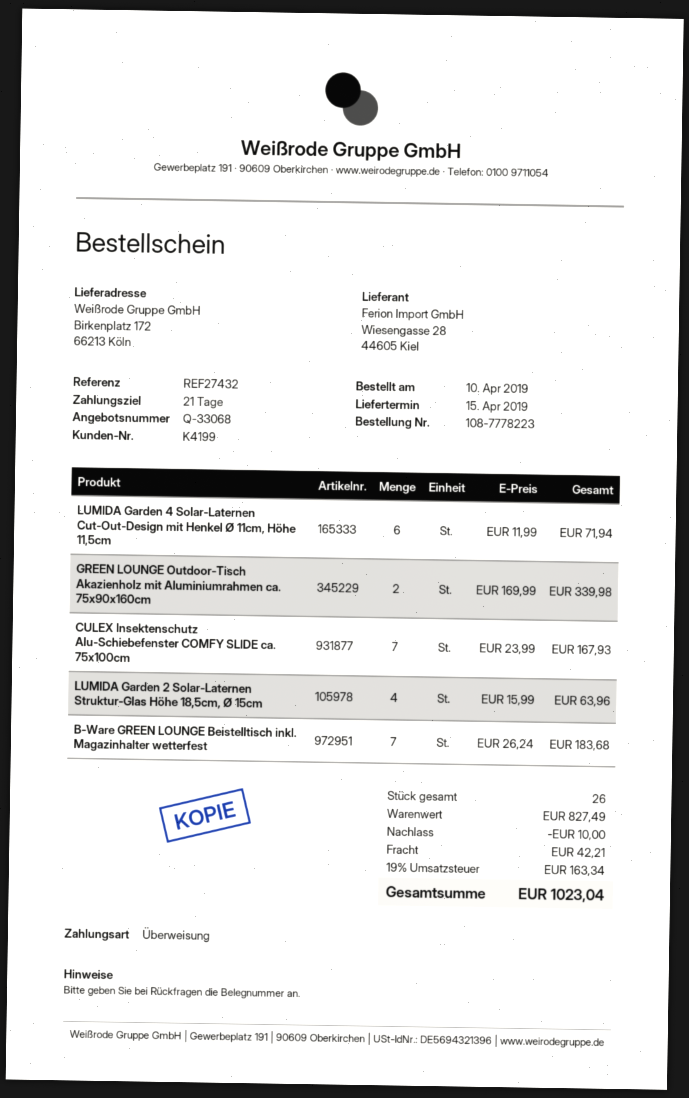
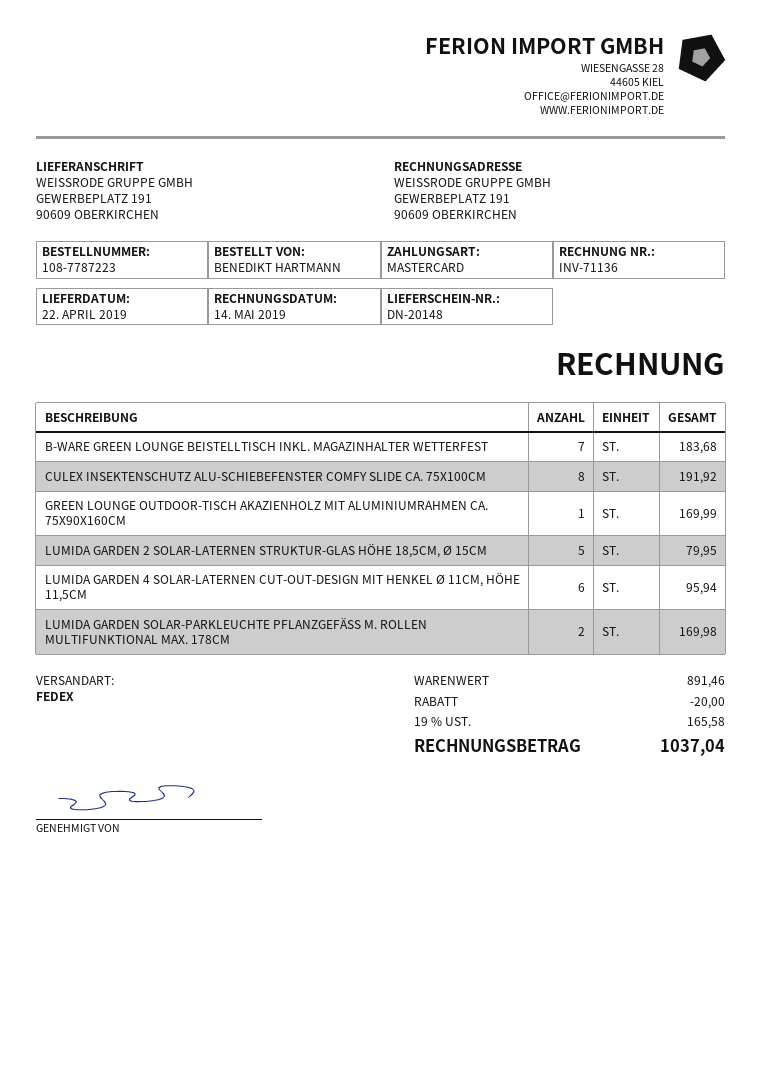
order number: 108-7778223 -> 108-7787223
delivery date: 2019-04-15 -> 2019-04-22
payment method: bank transfer -> Mastercard
ship to: Birkenplatz 172, 66213 Köln -> GEWERBEPLATZ 191, 90609 OBERKIRCHEN
LUMIDA Garden 4 Solar-Laternen Cut-Out-Design mit Henkel Ø 11cm, Höhe 11,5cm: 6 for 71.94 -> 6 for 95.94
GREEN LOUNGE Outdoor-Tisch Akazienholz mit Aluminiumrahmen ca. 75x90x160cm: 2 for 339.98 -> 1 for 169.99
CULEX Insektenschutz Alu-Schiebefenster COMFY SLIDE ca. 75x100cm: 7 for 167.93 -> 8 for 191.92
LUMIDA Garden 2 Solar-Laternen Struktur-Glas Höhe 18,5cm, Ø 15cm: 4 for 63.96 -> 5 for 79.95
LUMIDA GARDEN SOLAR-PARKLEUCHTE PFLANZGEFÄSS M. ROLLEN MULTIFUNKTIONAL MAX. 178CM: none -> 2 for 169.98
subtotal: 827.49 -> 891.46
discount: 10.00 -> 20.00
shipping: 42.21 -> none
tax: 19% = 163.34 -> 19% = 165.58
total: 1023.04 -> 1037.04

